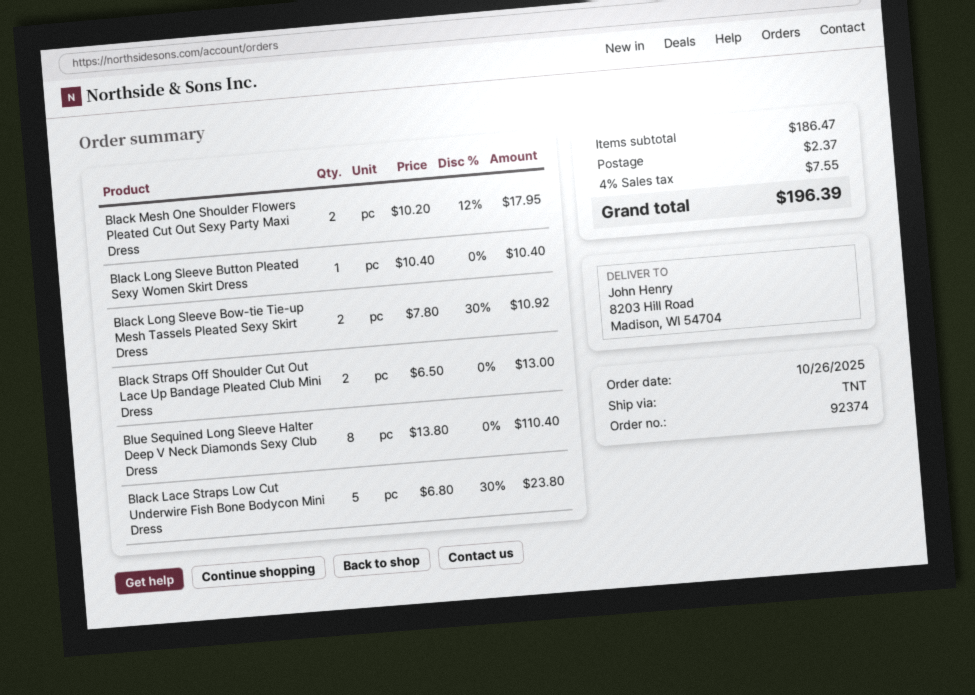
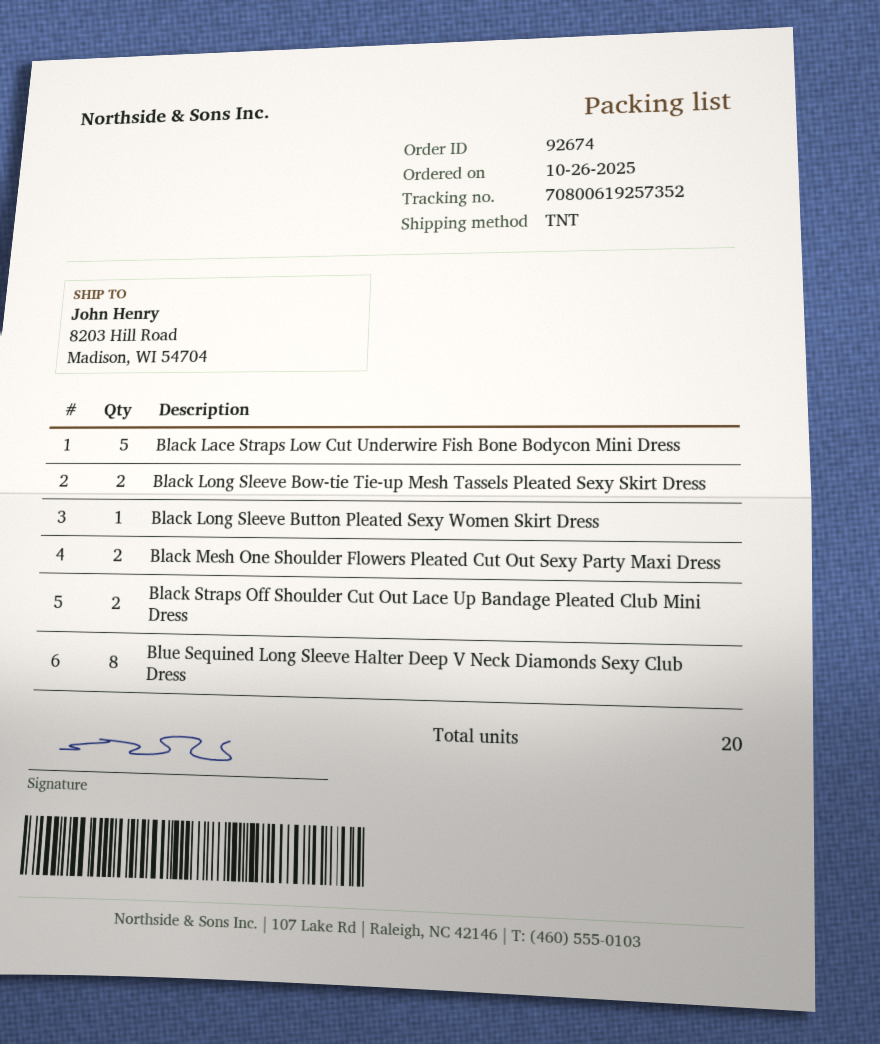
order number: 92374 -> 92674

